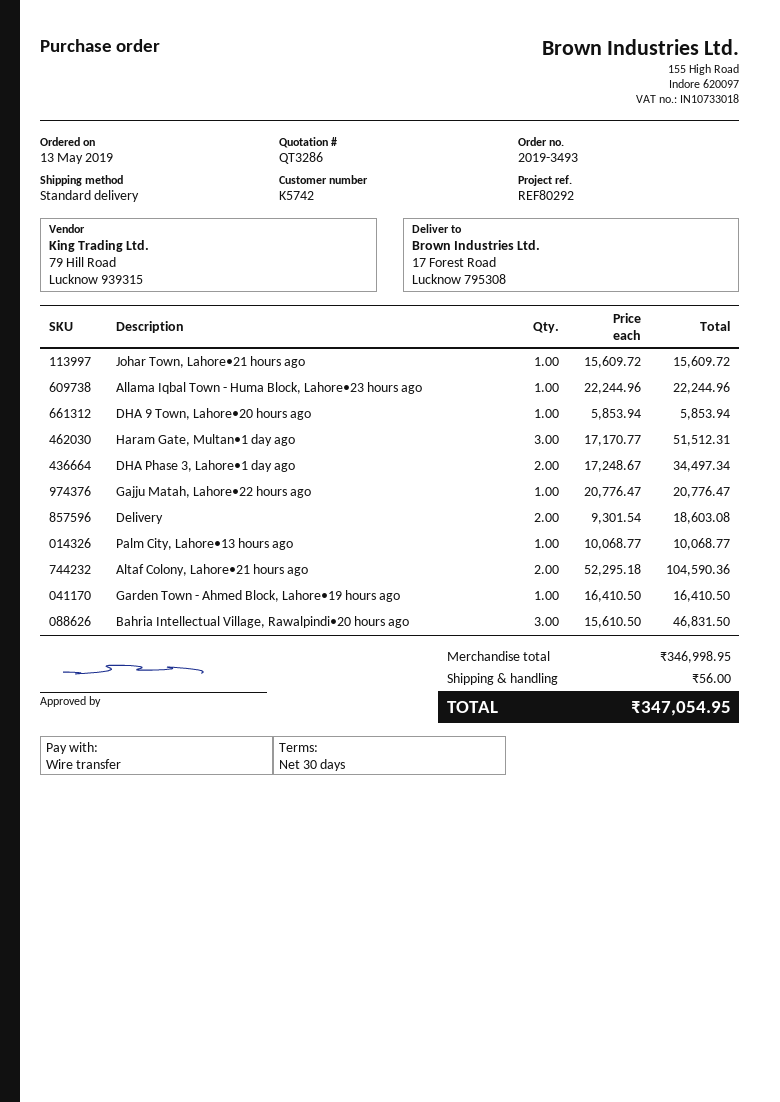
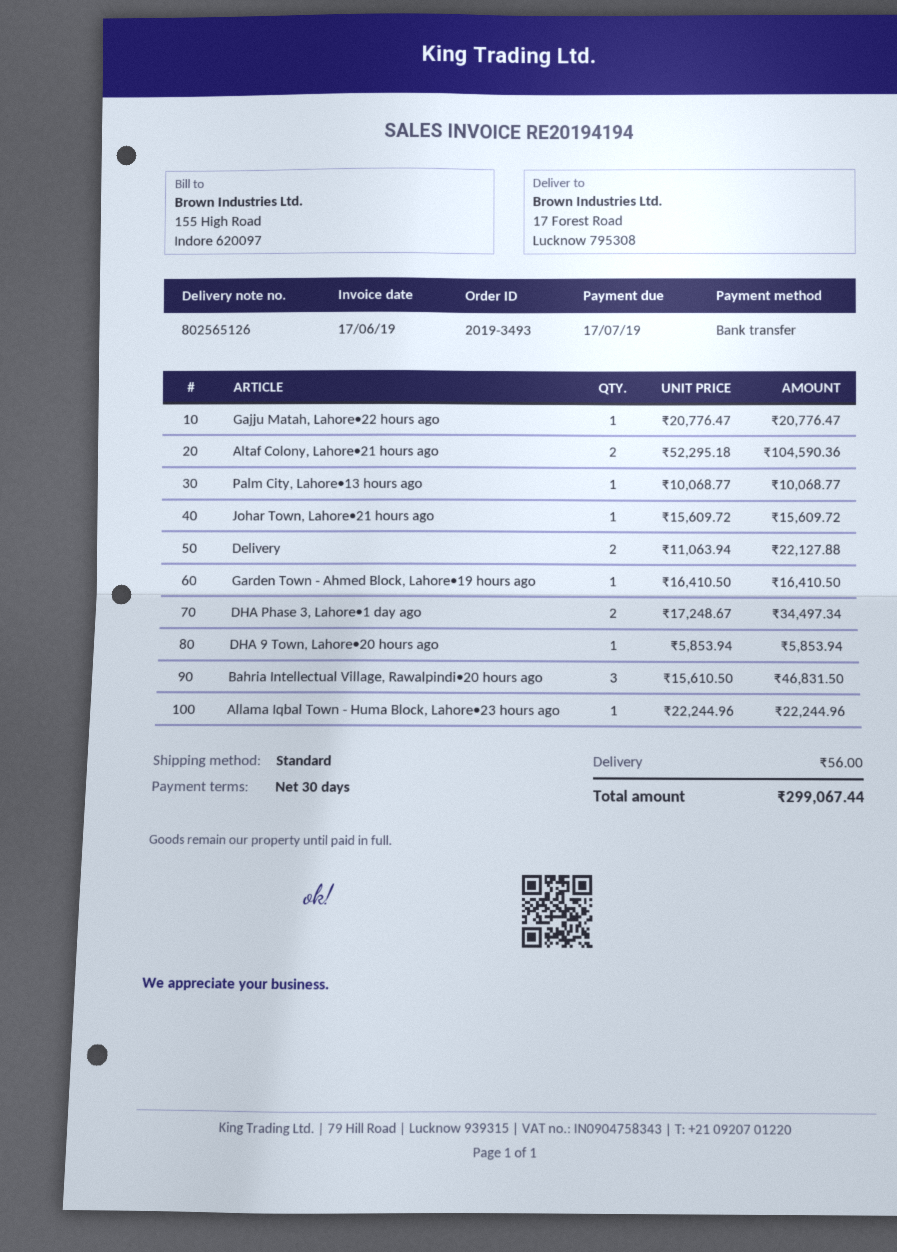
Haram Gate, Multan•1 day ago: 3 x 17170.77 = 51512.31 -> none
Delivery: 2 x 9301.54 = 18603.08 -> 2 x 11063.94 = 22127.88
total: 347054.95 -> 299067.44

